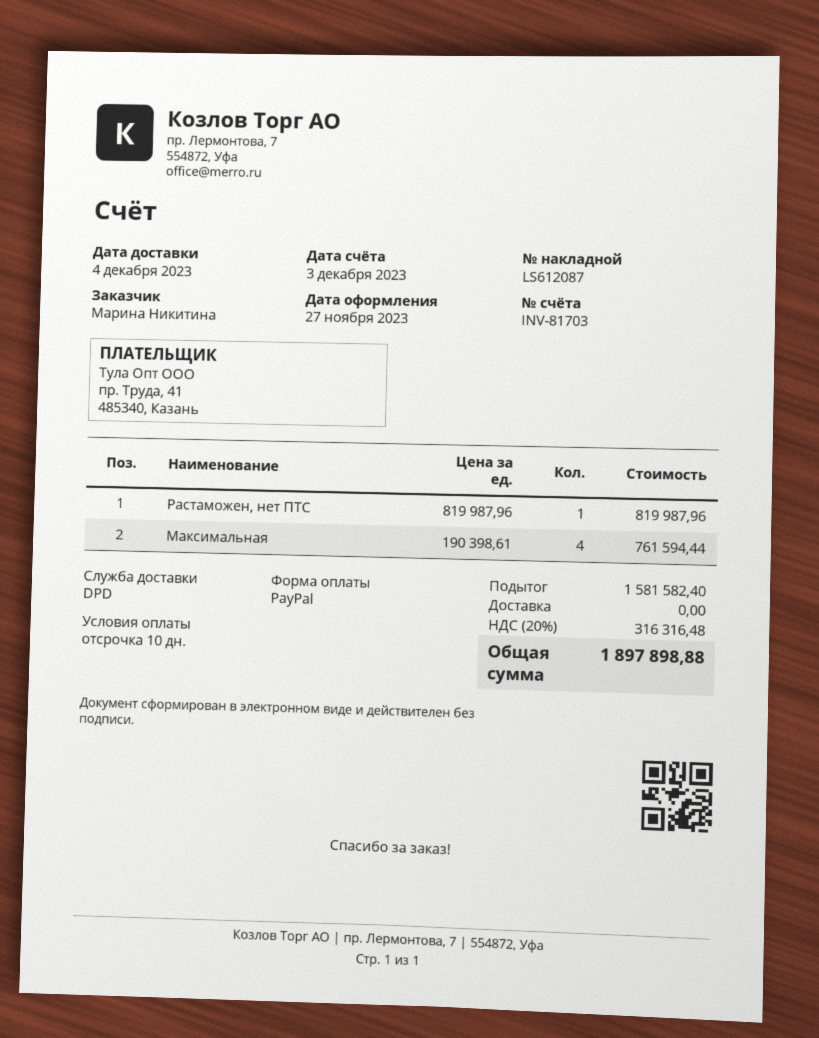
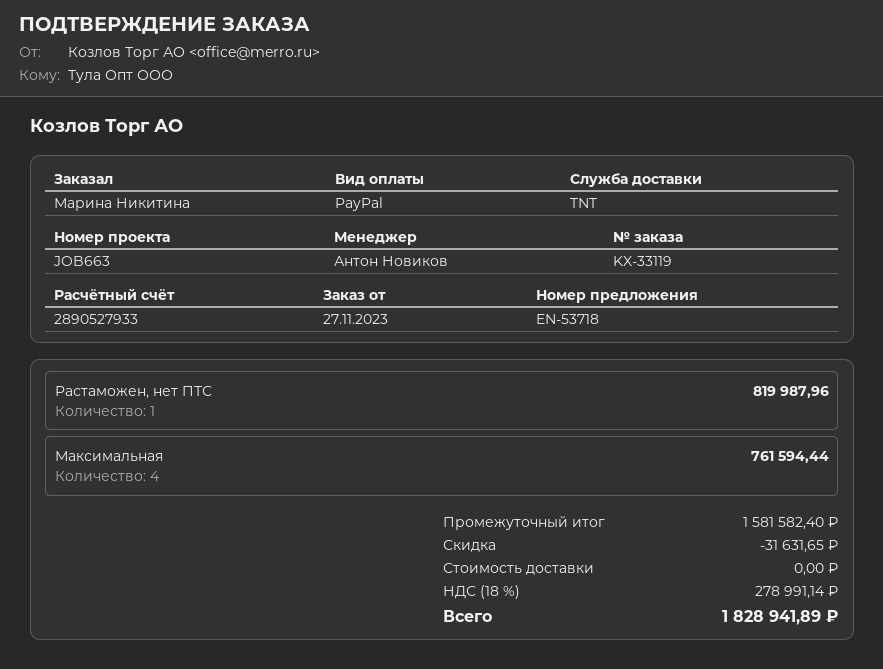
shipping method: DPD -> TNT
discount: none -> 31631.65
tax: 20% = 316316.48 -> 18% = 278991.14
total: 1897898.88 -> 1828941.89

